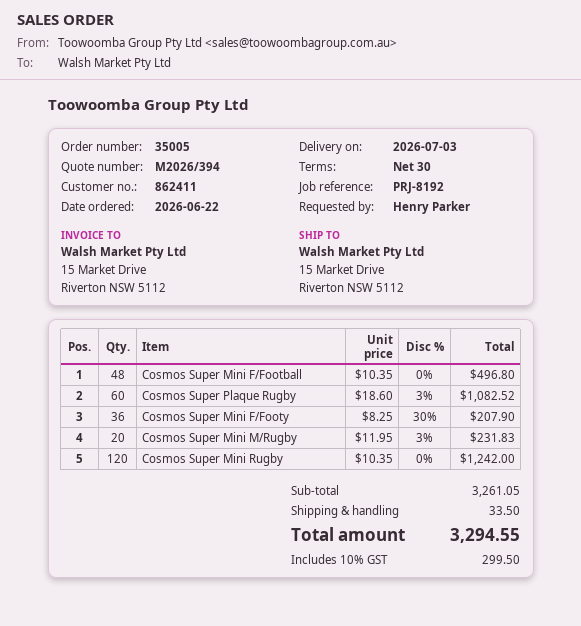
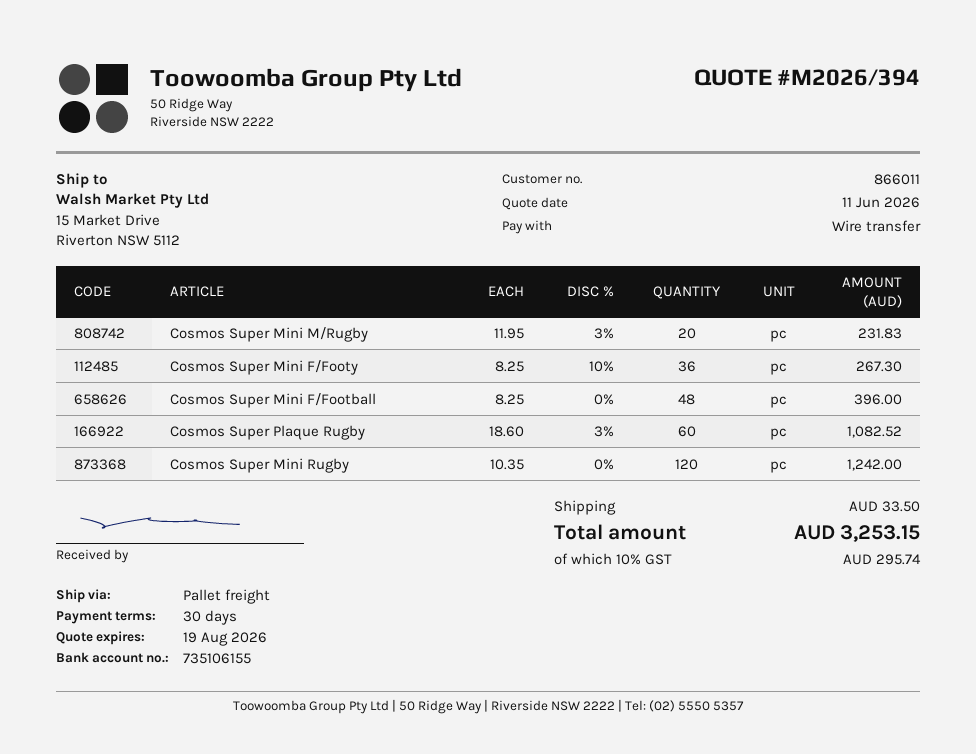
customer number: 862411 -> 866011
Cosmos Super Mini F/Football: 48 x 10.35 = 496.80 -> 48 x 8.25 = 396.00
Cosmos Super Mini F/Footy: 36 x 8.25 - 30% = 207.90 -> 36 x 8.25 - 10% = 267.30
tax: 10% = 299.50 -> 10% = 295.74
total: 3294.55 -> 3253.15

